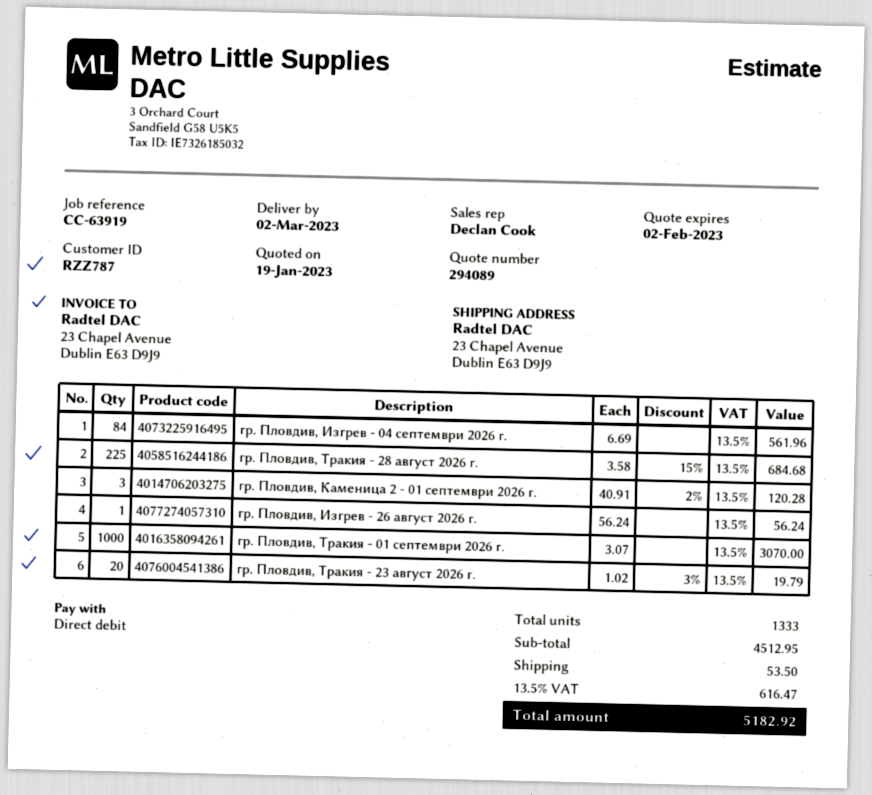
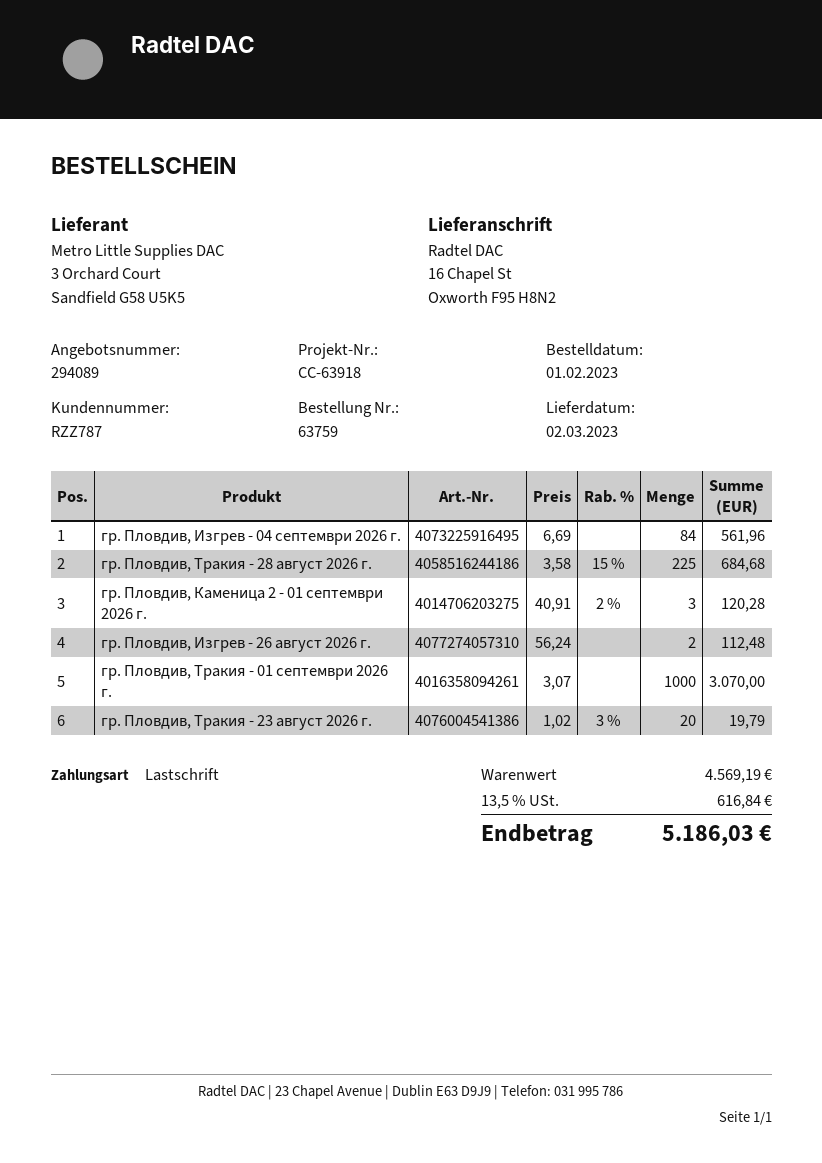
reference: CC-63919 -> CC-63918
ship to: 23 Chapel Avenue, Dublin E63 D9J9 -> 16 Chapel St, Oxworth F95 H8N2
гр. Пловдив, Изгрев - 26 август 2026 г.: 1 x 56.24 = 56.24 -> 2 x 56.24 = 112.48
subtotal: 4512.95 -> 4569.19
shipping: 53.50 -> none
tax: 13.5% = 616.47 -> 13.5% = 616.84
total: 5182.92 -> 5186.03

